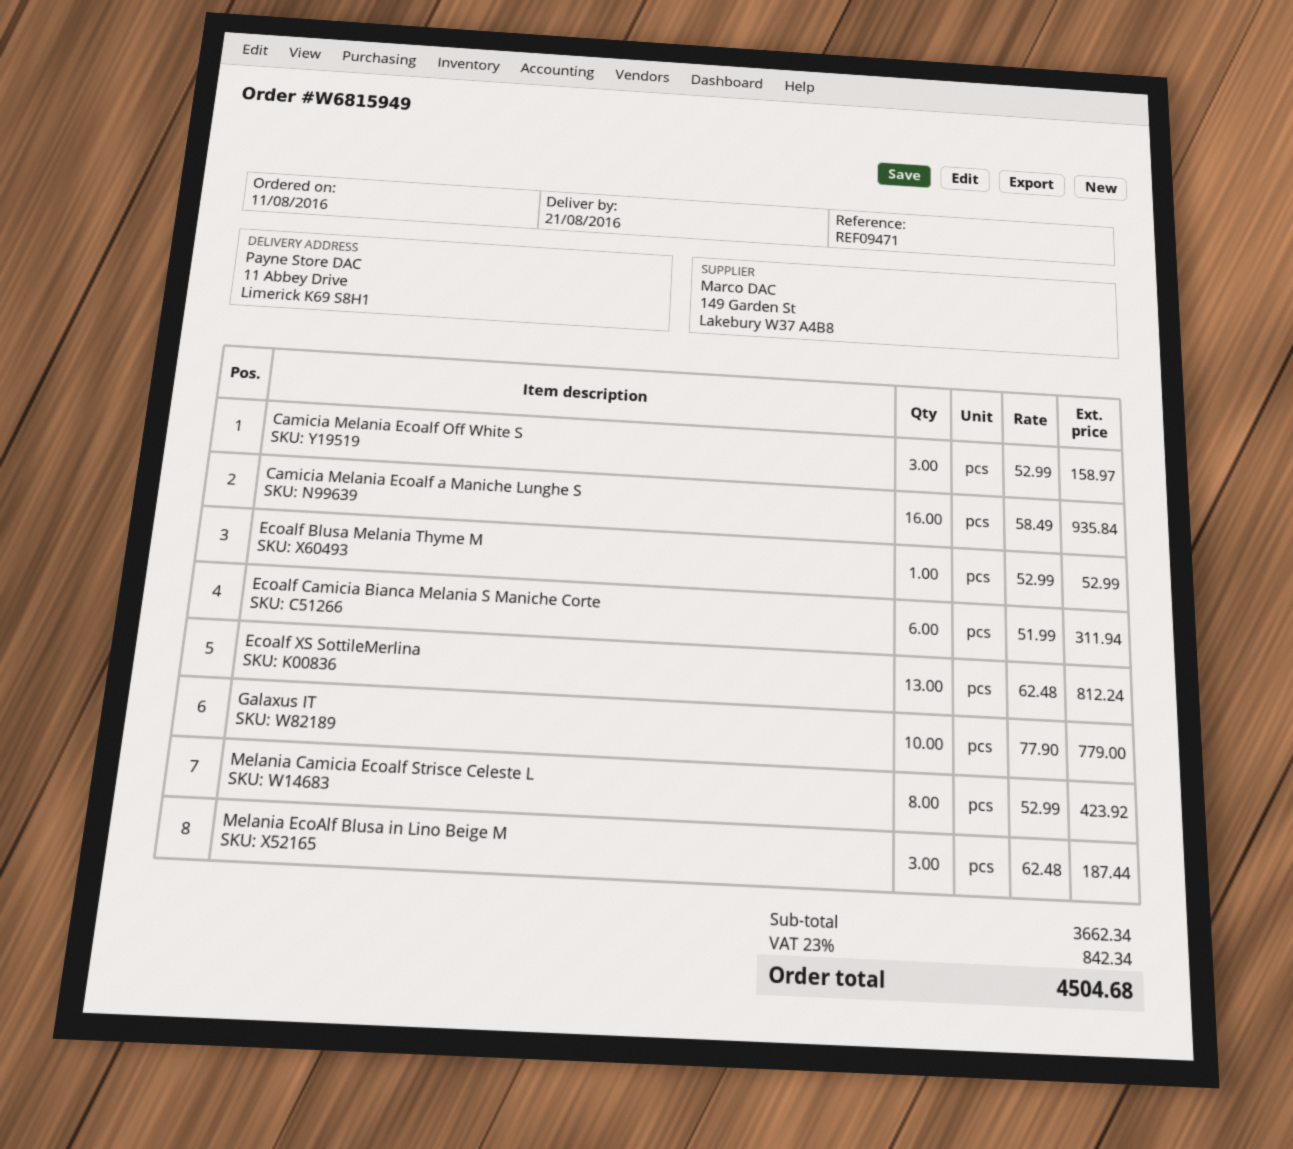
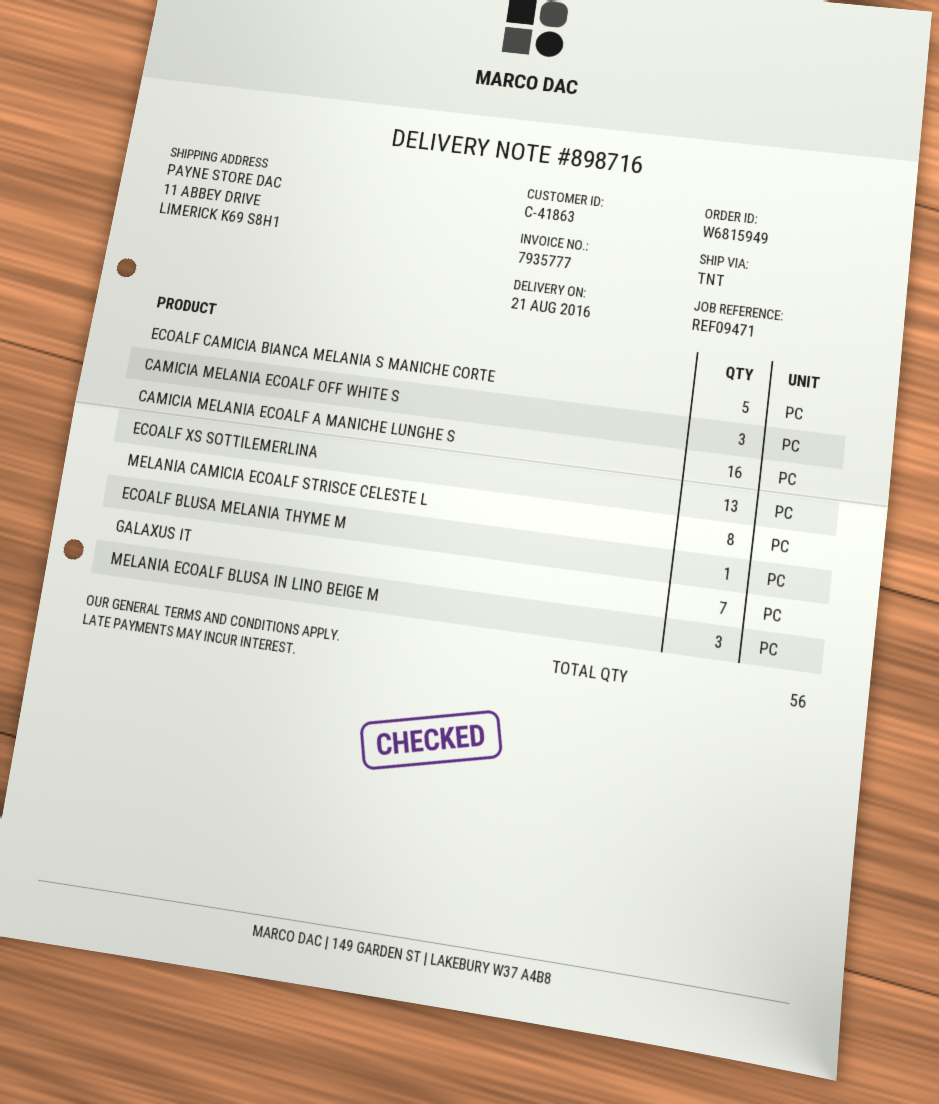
Ecoalf Camicia Bianca Melania S Maniche Corte: 6 -> 5
Galaxus IT: 10 -> 7

